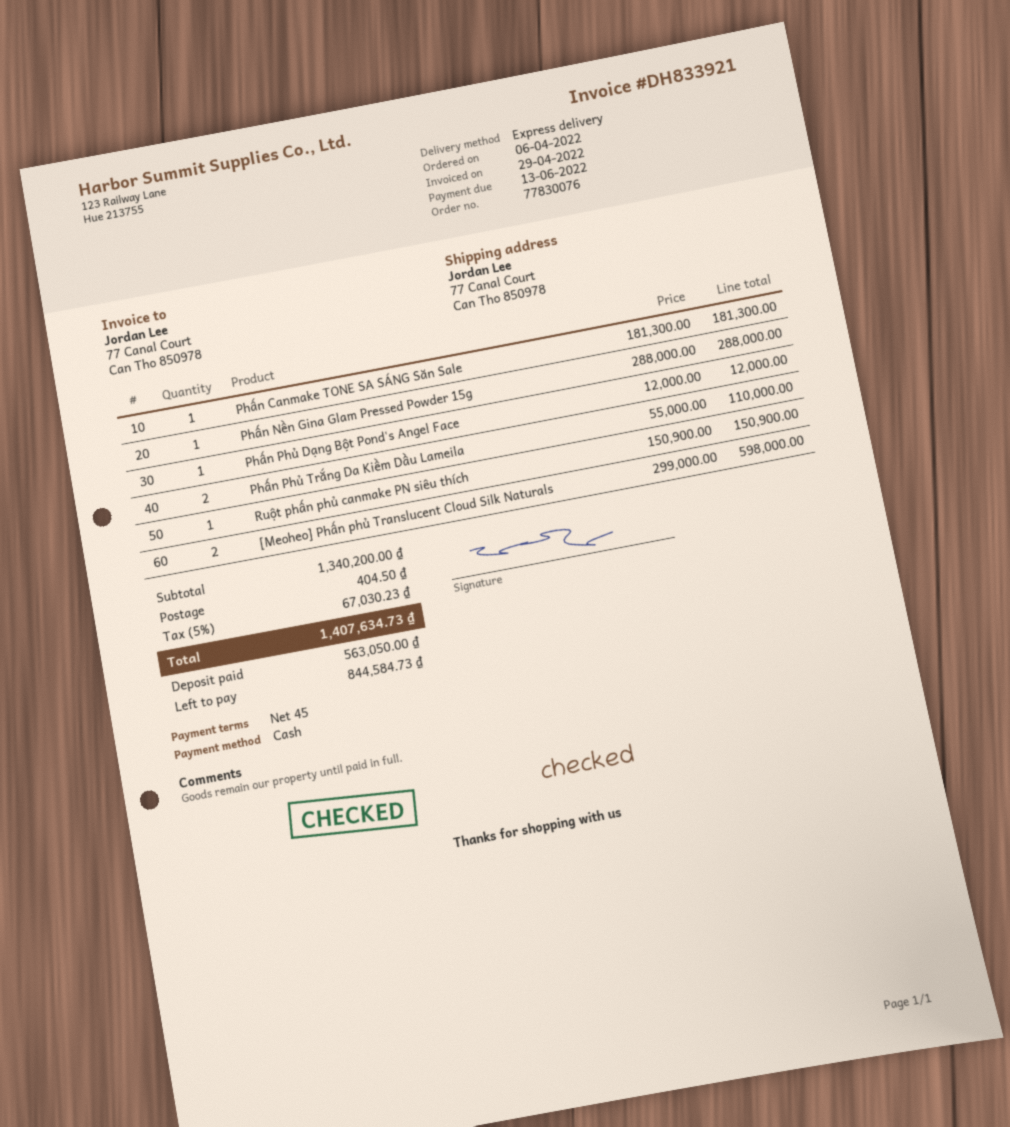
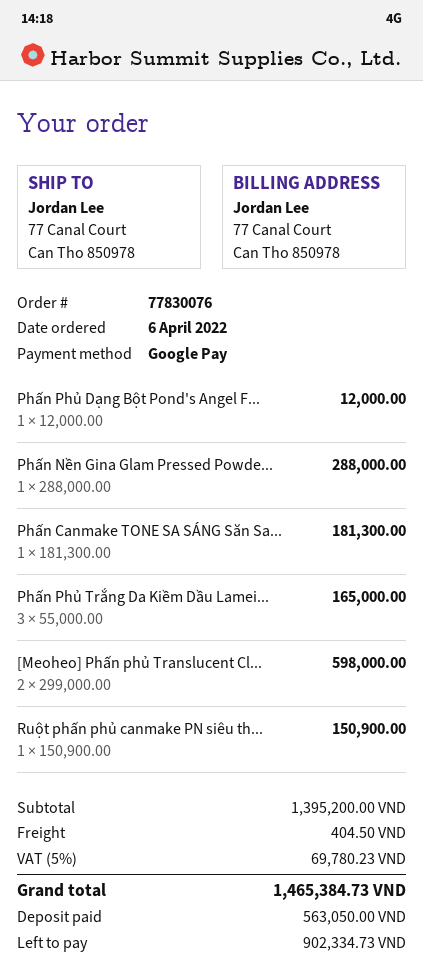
payment method: cash -> Google Pay
Phấn Phủ Trắng Da Kiềm Dầu Lameila: 2 x 55000.00 = 110000.00 -> 3 x 55000.00 = 165000.00
subtotal: 1340200.00 -> 1395200.00
tax: 5% = 67030.23 -> 5% = 69780.23
total: 1407634.73 -> 1465384.73
balance: 844584.73 -> 902334.73

